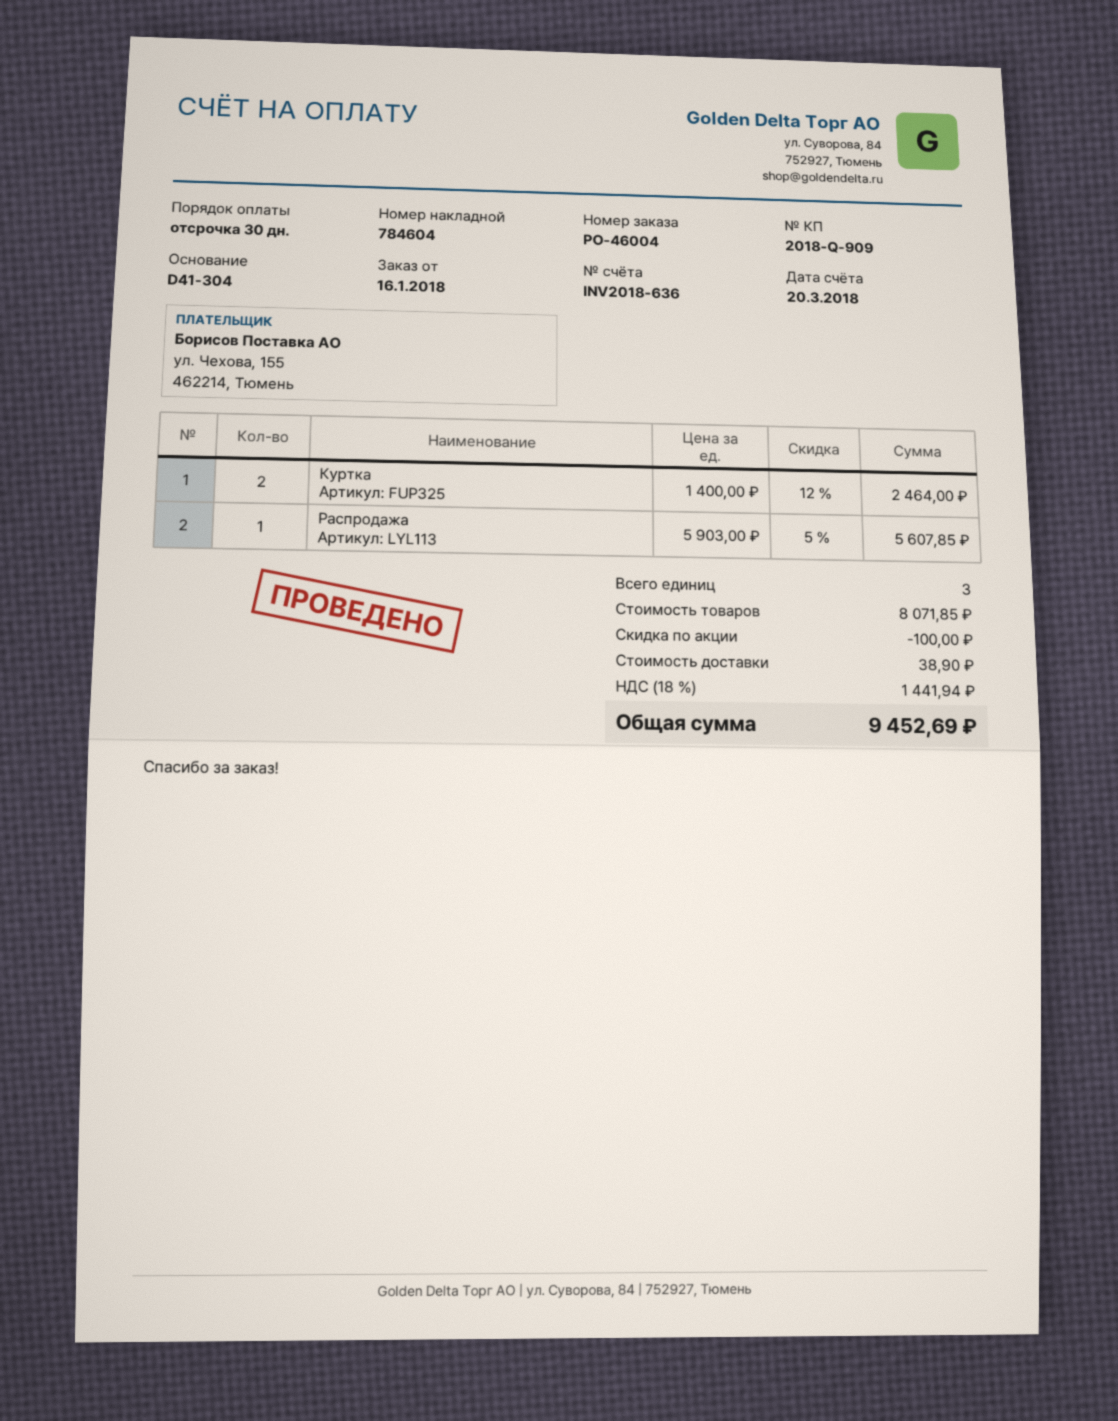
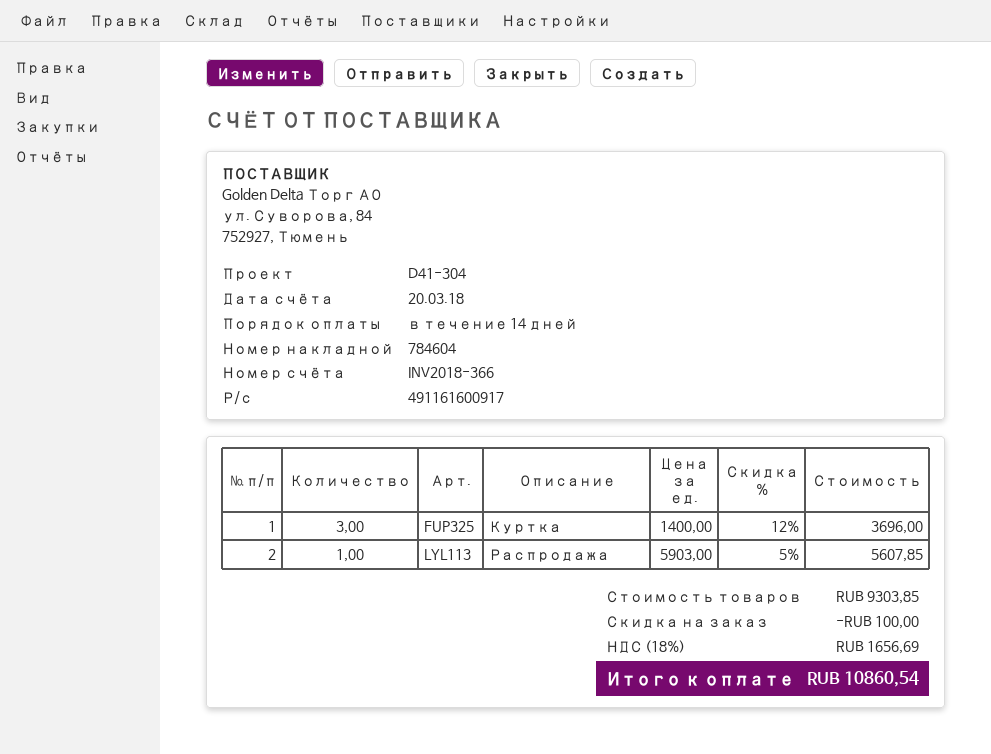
invoice number: INV2018-636 -> INV2018-366
payment terms: 30 days -> 14 days
Куртка: 2 x 1400.00 - 12% = 2464.00 -> 3 x 1400.00 - 12% = 3696.00
subtotal: 8071.85 -> 9303.85
shipping: 38.90 -> none
tax: 18% = 1441.94 -> 18% = 1656.69
total: 9452.69 -> 10860.54

